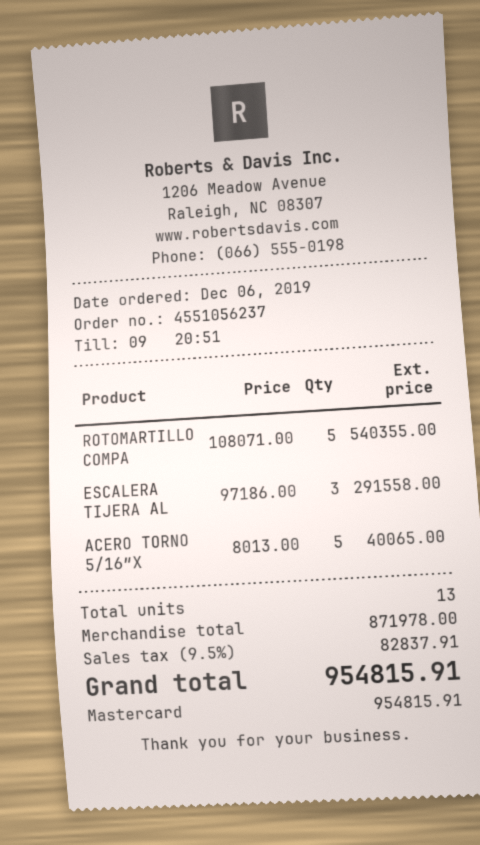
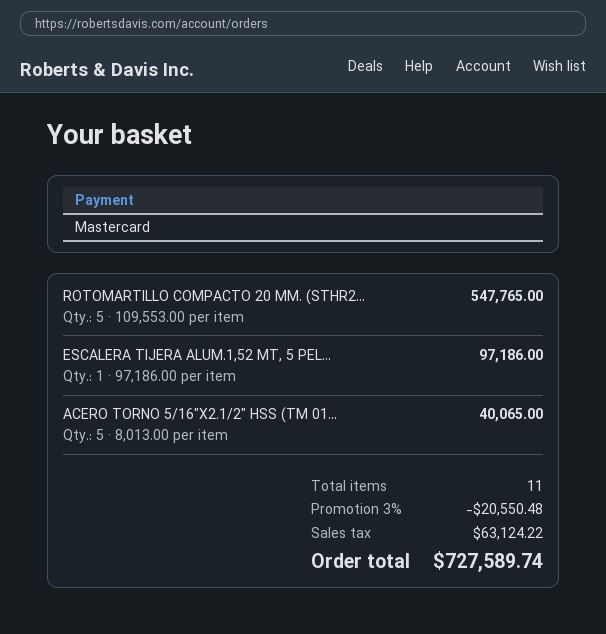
ROTOMARTILLO COMPA: 5 x 108071.00 = 540355.00 -> 5 x 109553.00 = 547765.00
ESCALERA TIJERA AL: 3 x 97186.00 = 291558.00 -> 1 x 97186.00 = 97186.00
total quantity: 13 -> 11
discount: none -> 3% = 20550.48
tax: 82837.91 -> 63124.22
total: 954815.91 -> 727589.74

